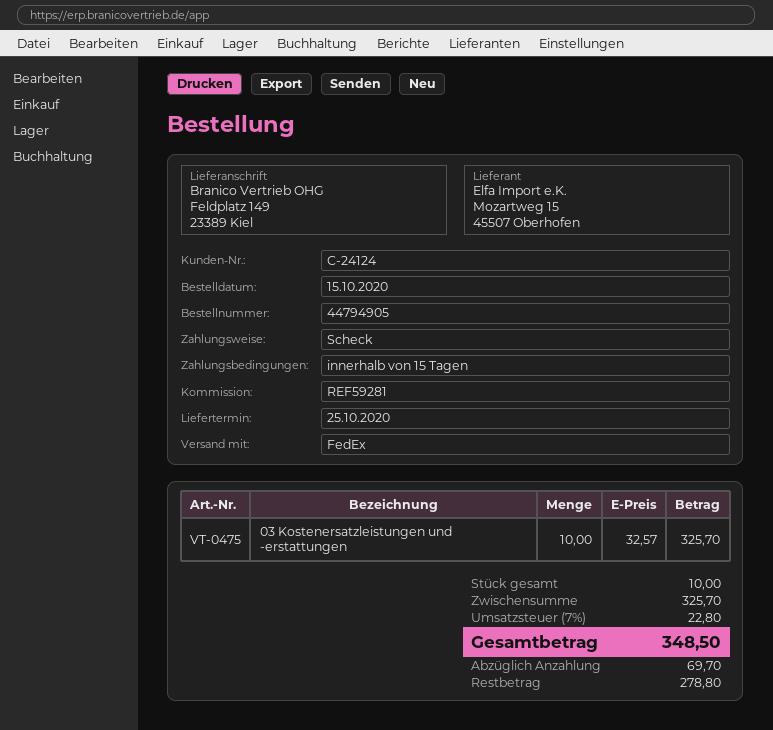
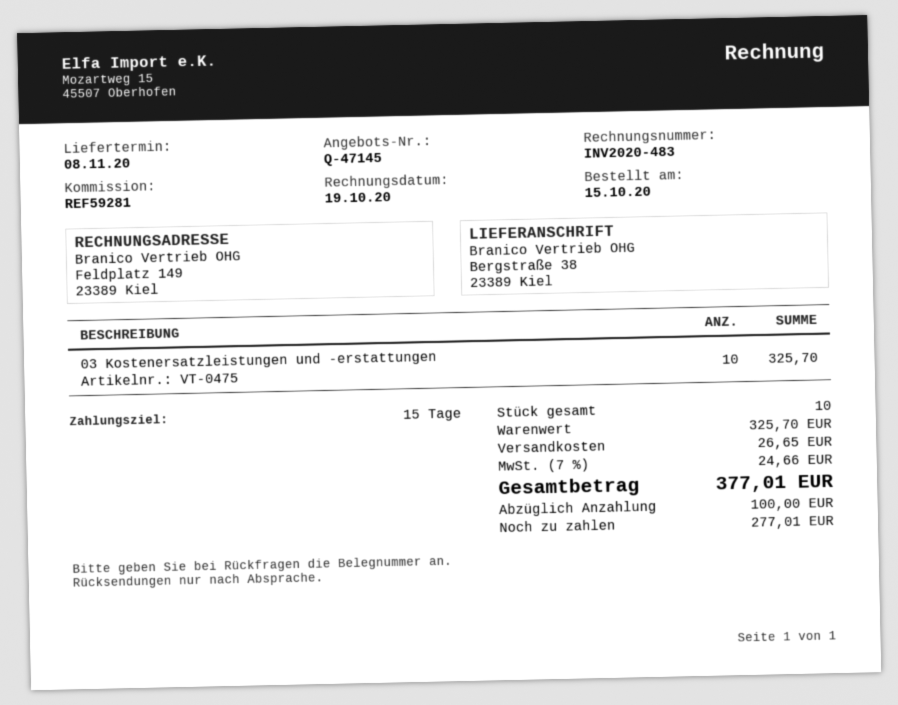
delivery date: 2020-10-25 -> 2020-11-08
ship to: Feldplatz 149, 23389 Kiel -> Bergstraße 38, 23389 Kiel
shipping: none -> 26.65
tax: 7% = 22.80 -> 7% = 24.66
total: 348.50 -> 377.01
deposit: 69.70 -> 100.00
balance: 278.80 -> 277.01

